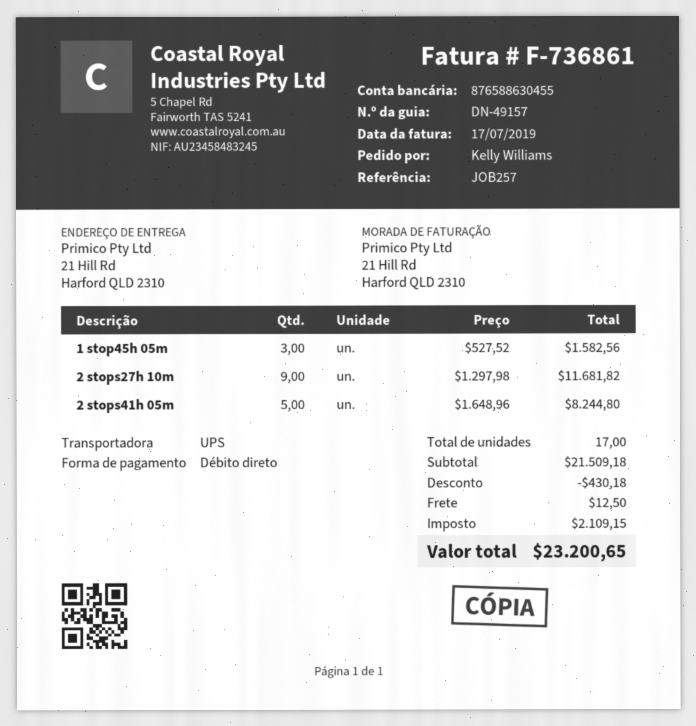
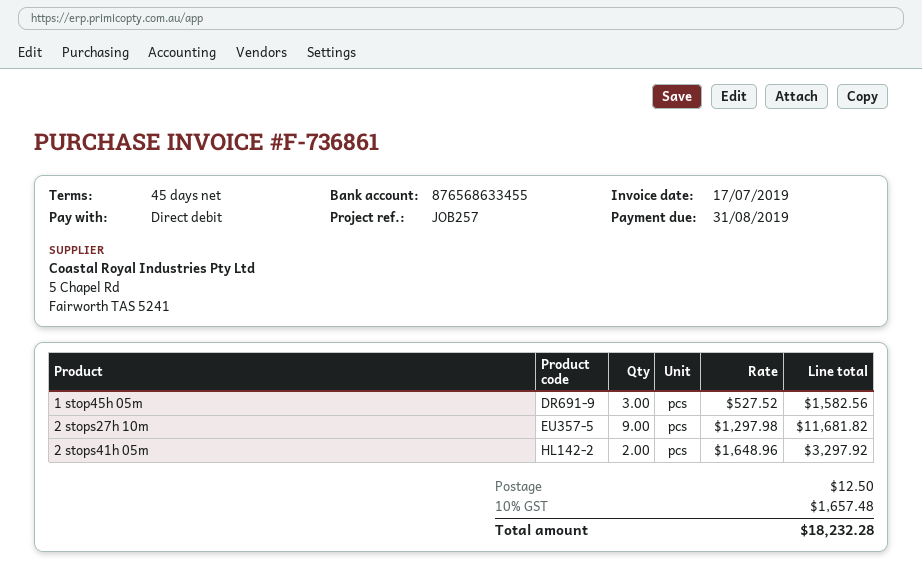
bank account: 876588630455 -> 876568633455
2 stops41h 05m: 5 x 1648.96 = 8244.80 -> 2 x 1648.96 = 3297.92
discount: 430.18 -> none
tax: 2109.15 -> 1657.48
total: 23200.65 -> 18232.28

